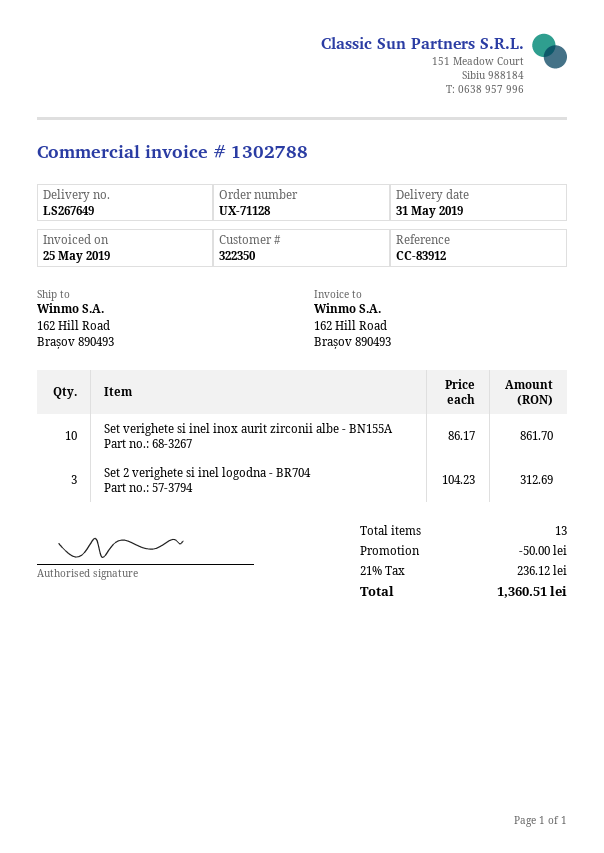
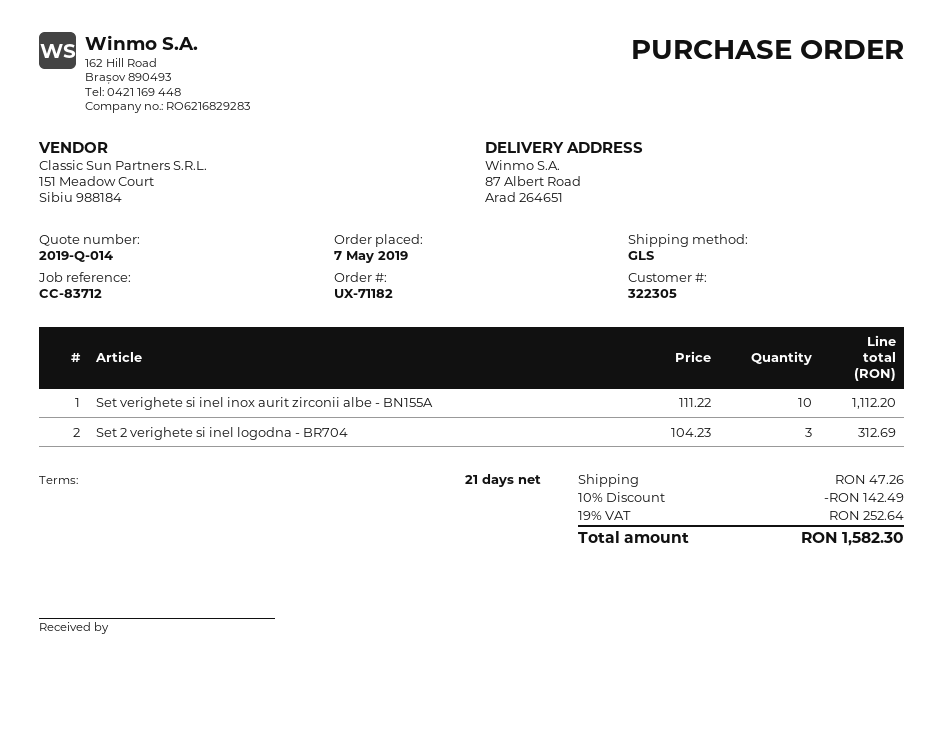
order number: UX-71128 -> UX-71182
customer number: 322350 -> 322305
reference: CC-83912 -> CC-83712
ship to: 162 Hill Road, Brașov 890493 -> 87 Albert Road, Arad 264651
Set verighete si inel inox aurit zirconii albe - BN155A: 10 x 86.17 = 861.70 -> 10 x 111.22 = 1112.20
discount: 50.00 -> 142.49
shipping: none -> 47.26
tax: 21% = 236.12 -> 19% = 252.64
total: 1360.51 -> 1582.30

